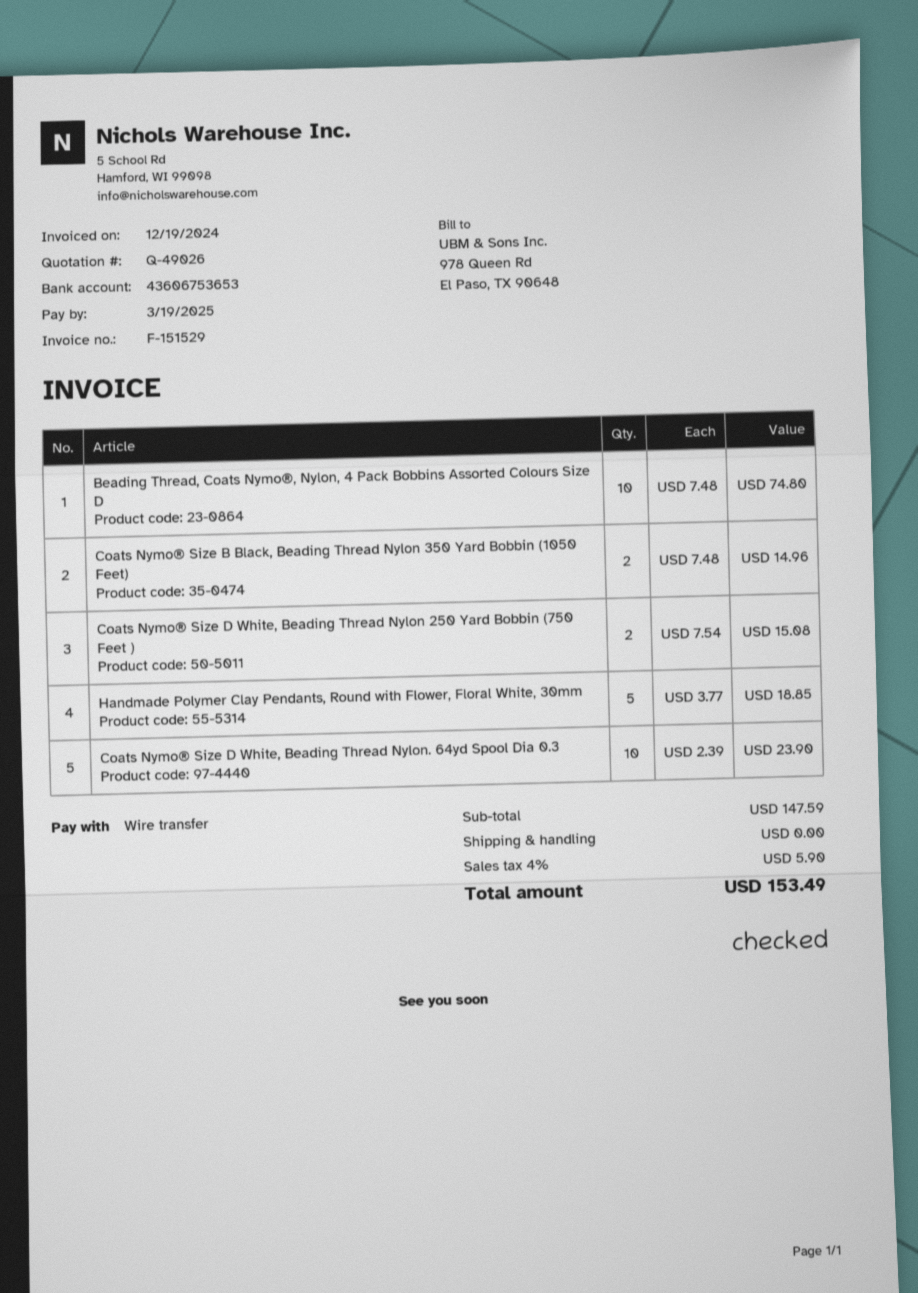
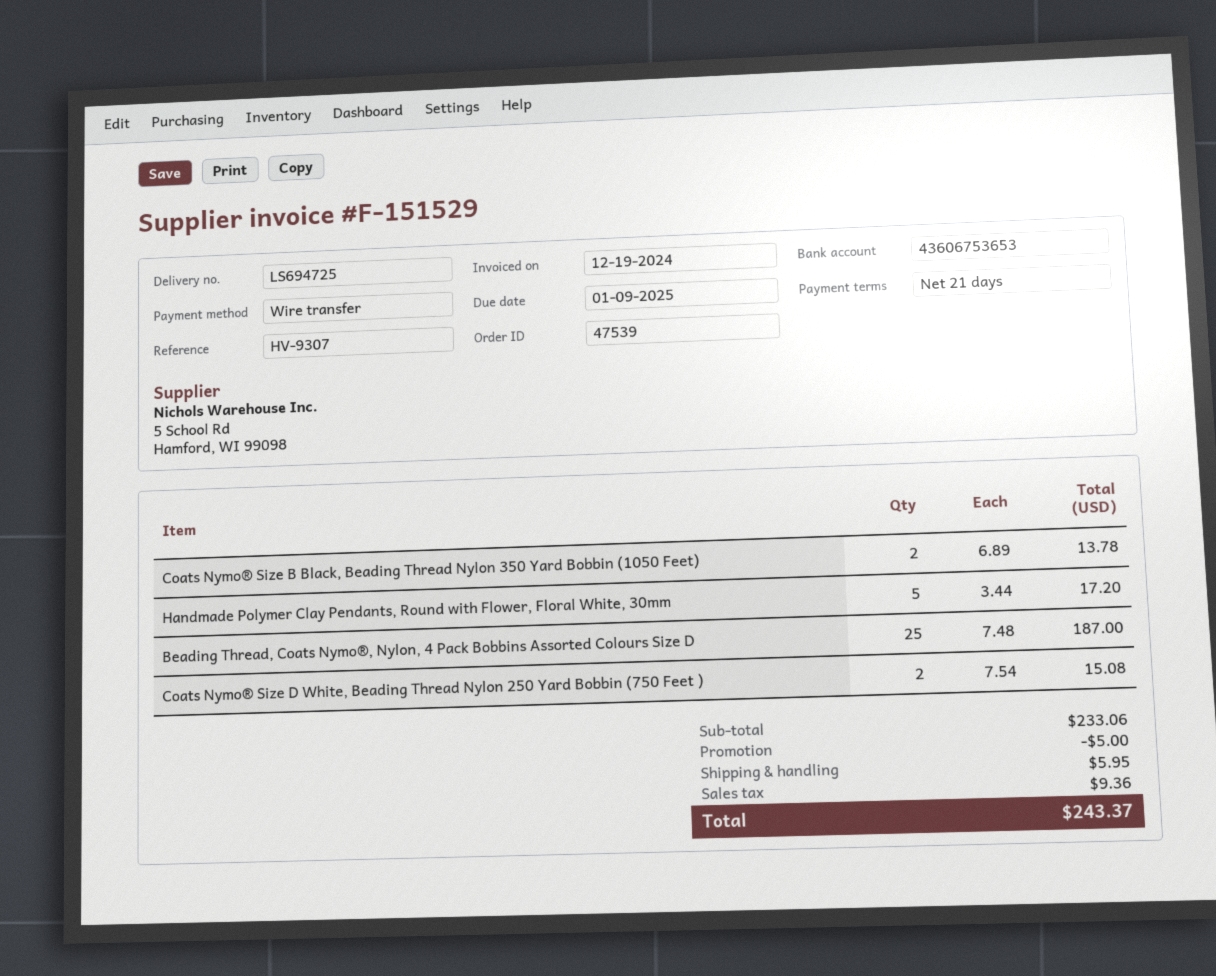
due date: 2025-03-19 -> 2025-01-09
Beading Thread, Coats Nymo®, Nylon, 4 Pack Bobbins Assorted Colours Size D: 10 x 7.48 = 74.80 -> 25 x 7.48 = 187.00
Coats Nymo® Size B Black, Beading Thread Nylon 350 Yard Bobbin (1050 Feet): 2 x 7.48 = 14.96 -> 2 x 6.89 = 13.78
Handmade Polymer Clay Pendants, Round with Flower, Floral White, 30mm: 5 x 3.77 = 18.85 -> 5 x 3.44 = 17.20
Coats Nymo® Size D White, Beading Thread Nylon. 64yd Spool Dia 0.3: 10 x 2.39 = 23.90 -> none
subtotal: 147.59 -> 233.06
discount: none -> 5.00
shipping: 0.00 -> 5.95
tax: 5.90 -> 9.36
total: 153.49 -> 243.37

